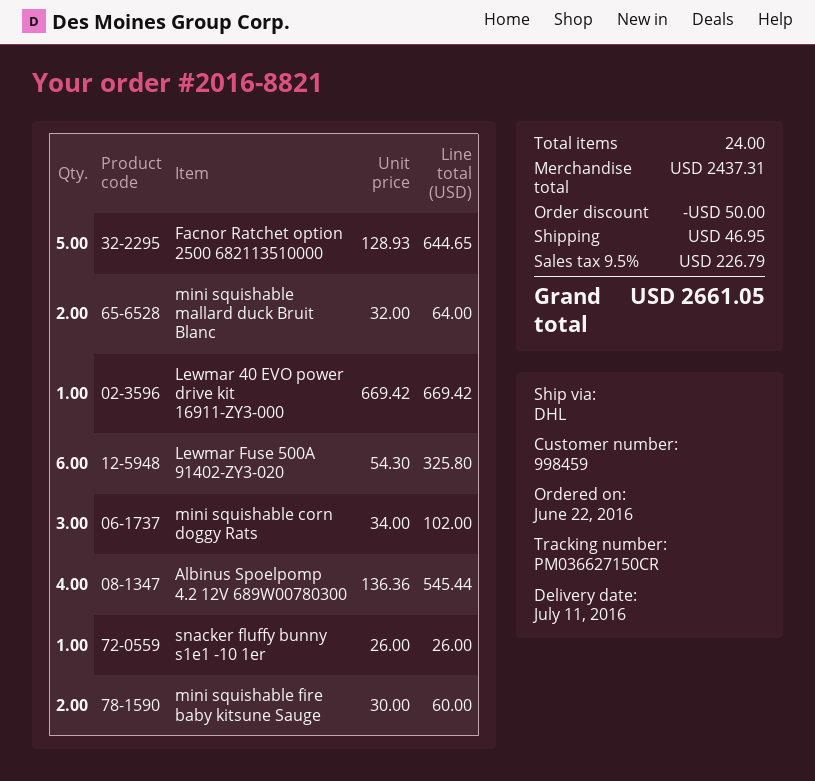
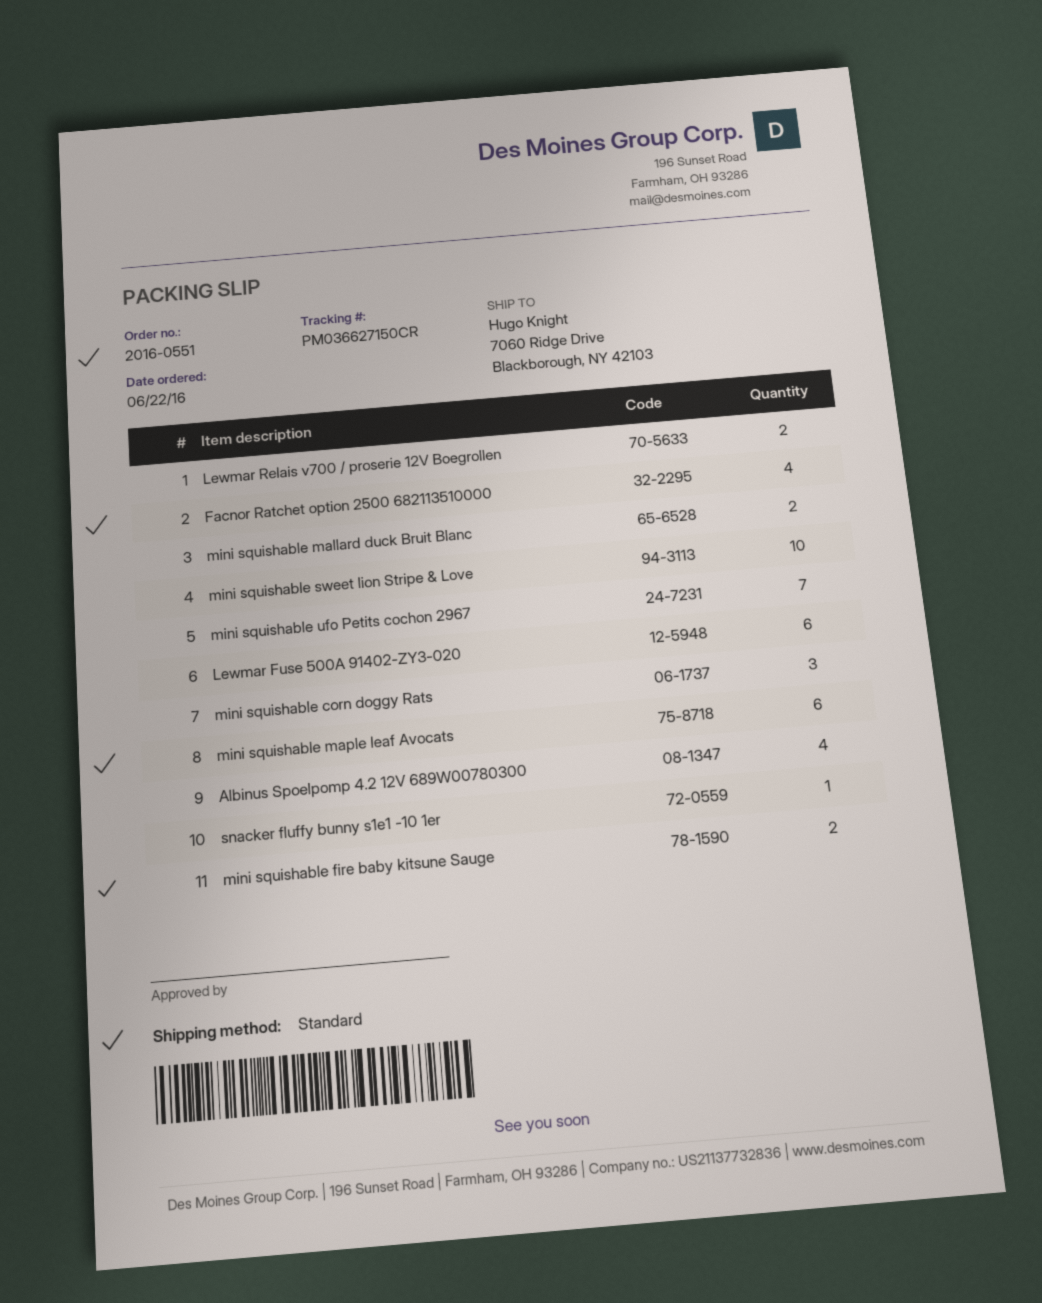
order number: 2016-8821 -> 2016-0551
shipping method: DHL -> standard
Facnor Ratchet option 2500 682113510000: 5 -> 4
Lewmar 40 EVO power drive kit 16911-ZY3-000: 1 -> none
Lewmar Relais v700 / proserie 12V Boegrollen: none -> 2
mini squishable sweet lion Stripe & Love: none -> 10
mini squishable ufo Petits cochon 2967: none -> 7
mini squishable maple leaf Avocats: none -> 6

